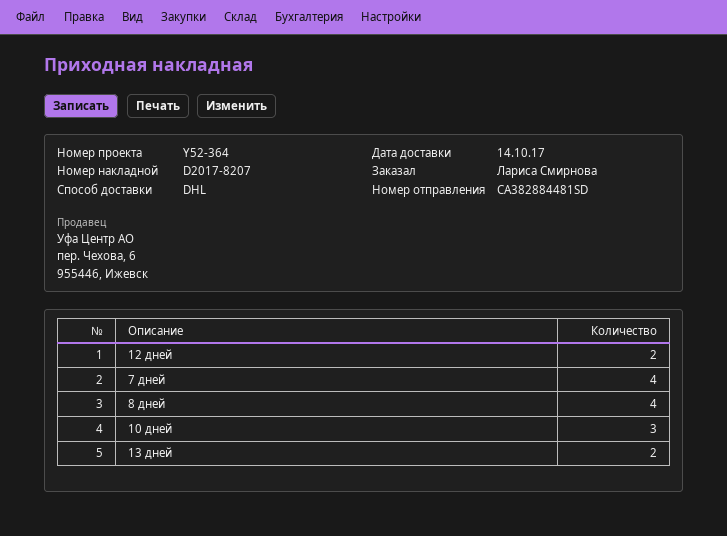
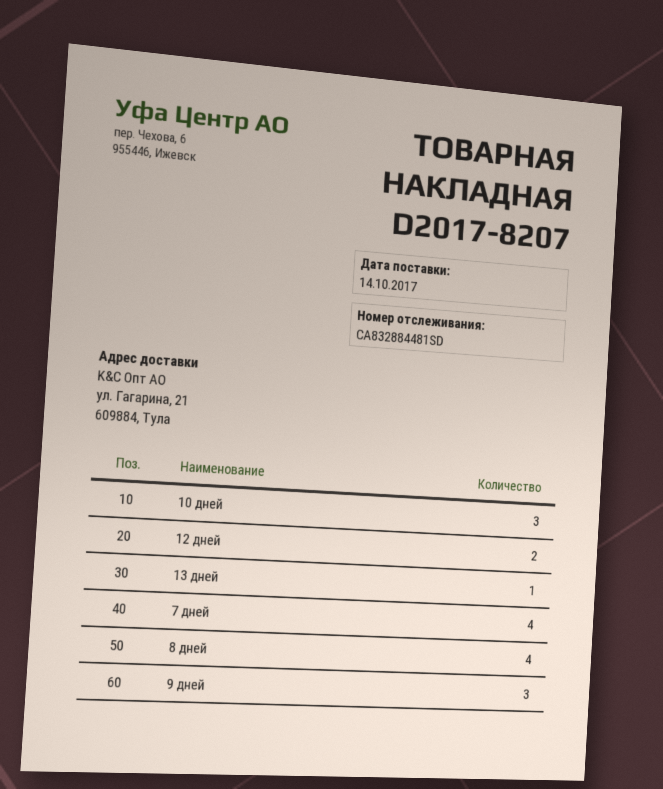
tracking number: CA382884481SD -> CA832884481SD
13 дней: 2 -> 1
9 дней: none -> 3

